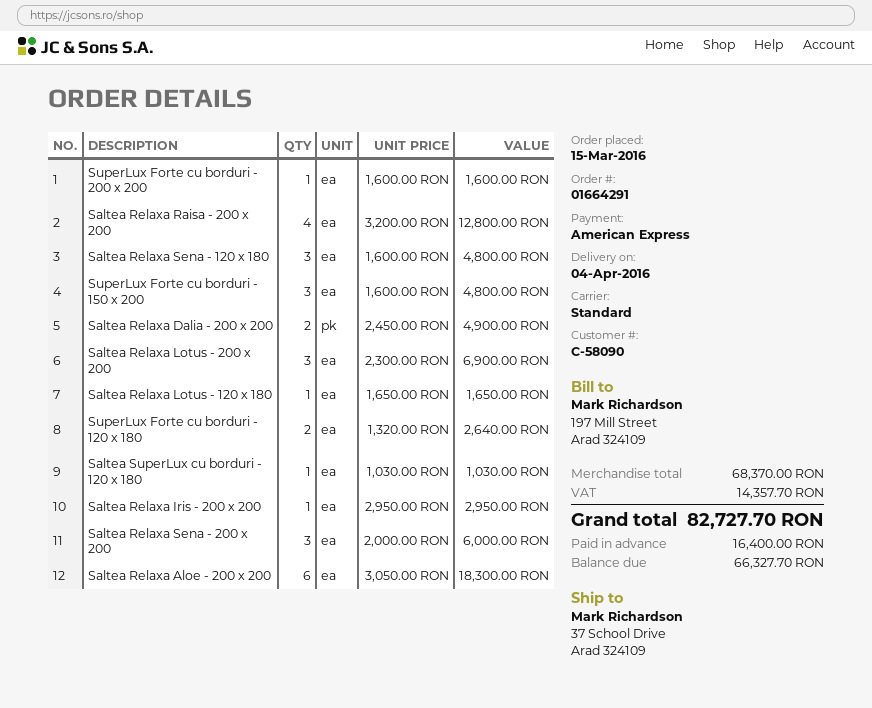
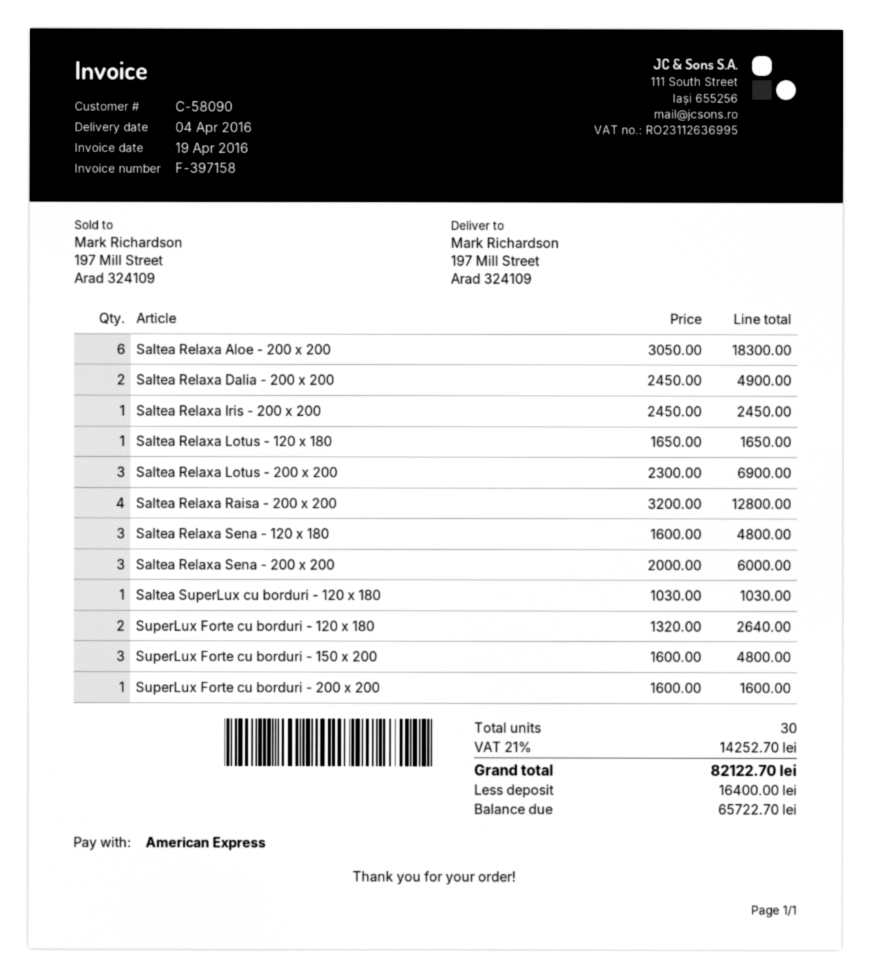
ship to: 37 School Drive, Arad 324109 -> 197 Mill Street, Arad 324109
Saltea Relaxa Iris - 200 x 200: 1 x 2950.00 = 2950.00 -> 1 x 2450.00 = 2450.00
tax: 14357.70 -> 14252.70
total: 82727.70 -> 82122.70
balance: 66327.70 -> 65722.70

